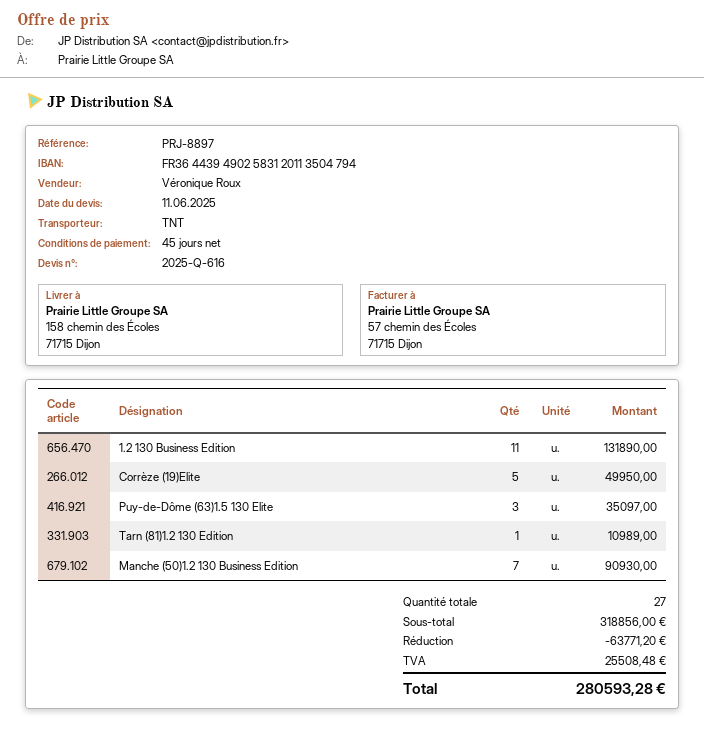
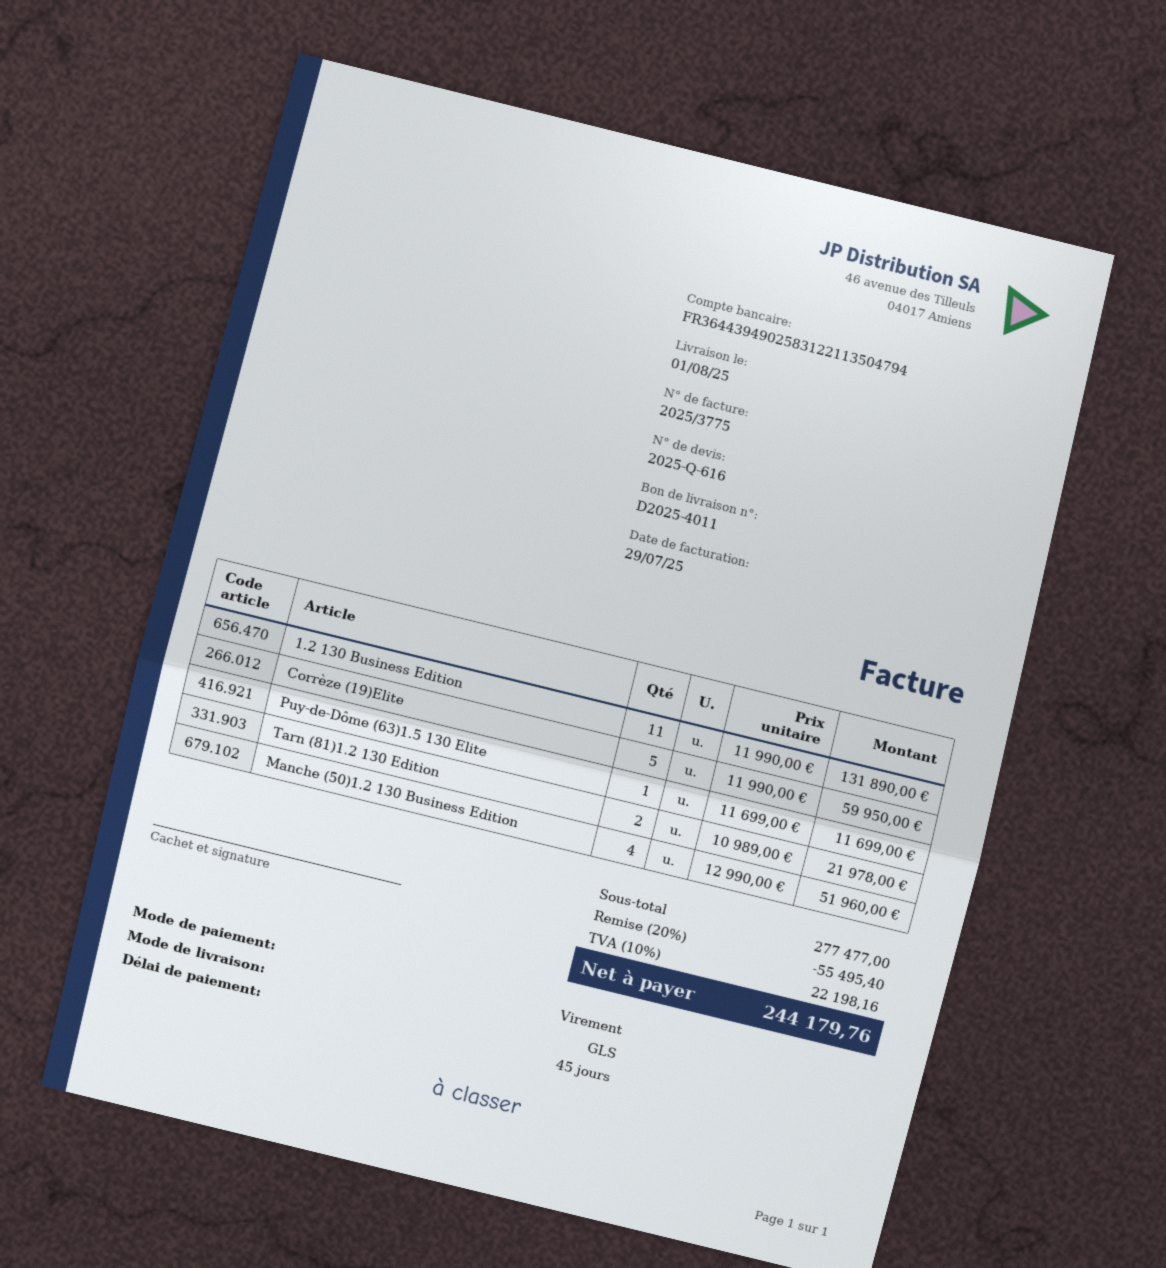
bank account: FR3644394902583120113504794 -> FR3644394902583122113504794
shipping method: TNT -> GLS
Corrèze (19)Elite: 5 for 49950.00 -> 5 for 59950.00
Puy-de-Dôme (63)1.5 130 Elite: 3 for 35097.00 -> 1 for 11699.00
Tarn (81)1.2 130 Edition: 1 for 10989.00 -> 2 for 21978.00
Manche (50)1.2 130 Business Edition: 7 for 90930.00 -> 4 for 51960.00
subtotal: 318856.00 -> 277477.00
discount: 63771.20 -> 55495.40
tax: 25508.48 -> 22198.16
total: 280593.28 -> 244179.76

